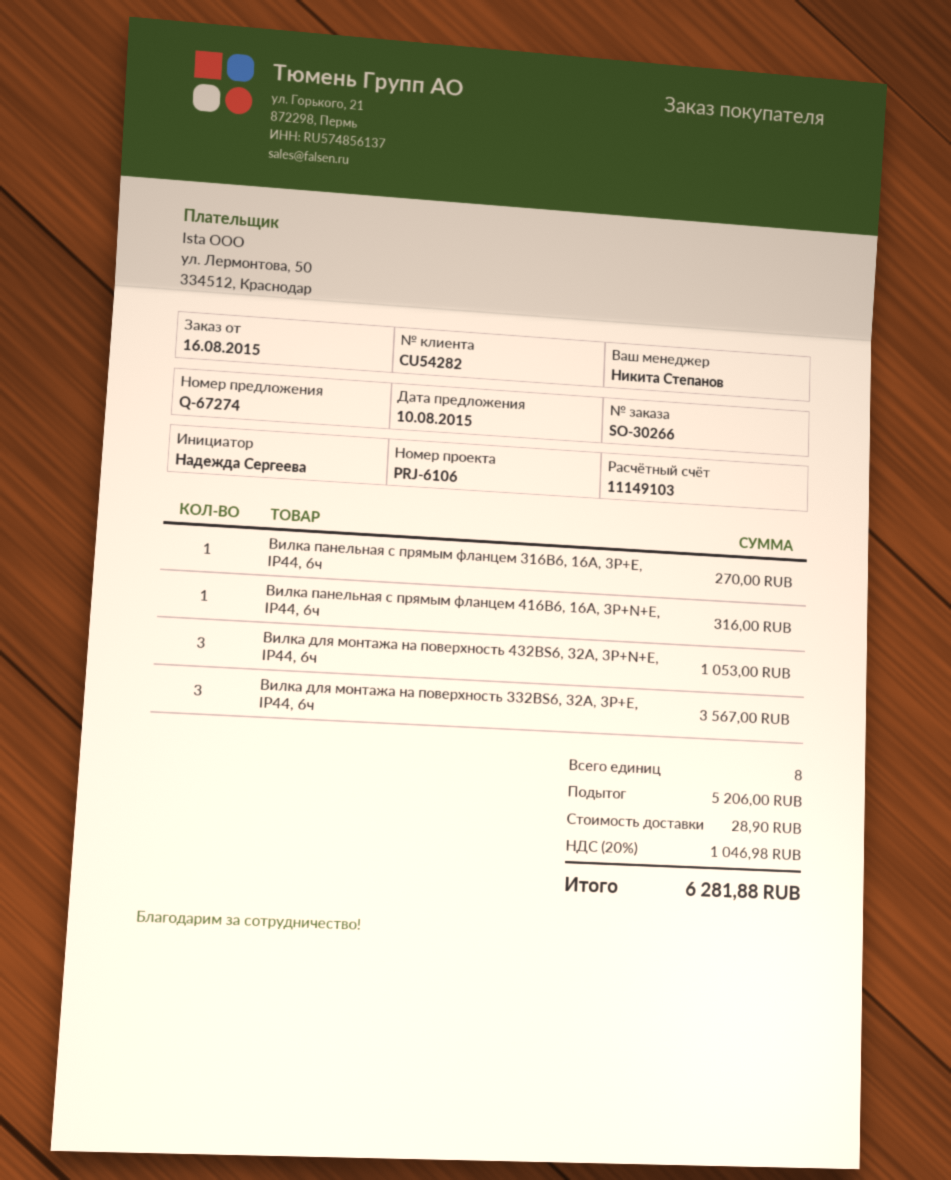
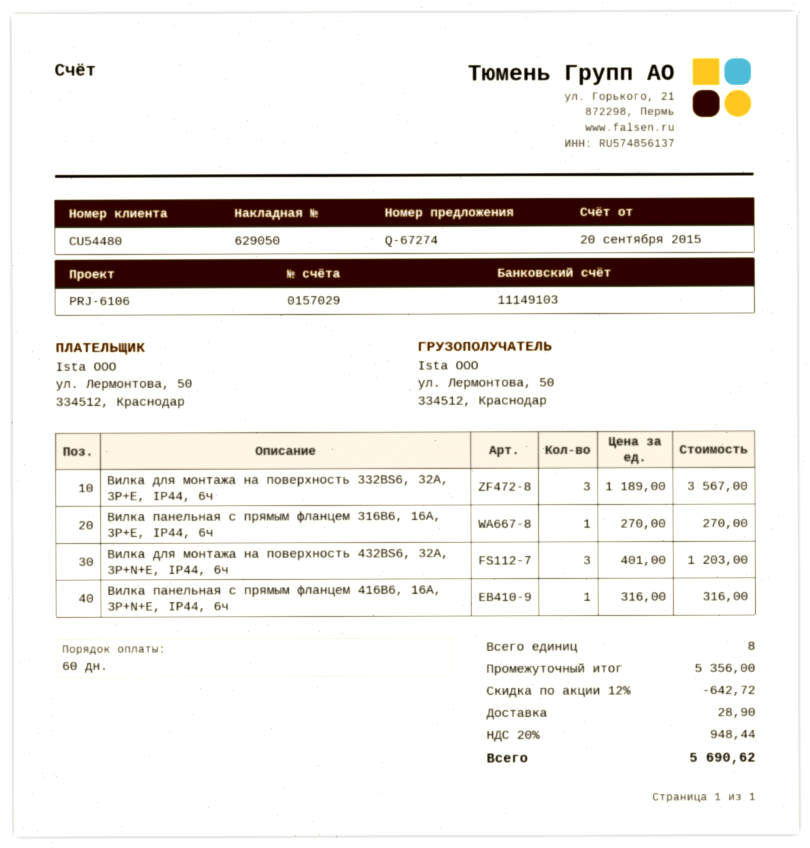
customer number: CU54282 -> CU54480
Вилка для монтажа на поверхность 432BS6, 32A, 3P+N+E, IP44, 6ч: 3 for 1053.00 -> 3 for 1203.00
subtotal: 5206.00 -> 5356.00
discount: none -> 12% = 642.72
tax: 20% = 1046.98 -> 20% = 948.44
total: 6281.88 -> 5690.62

